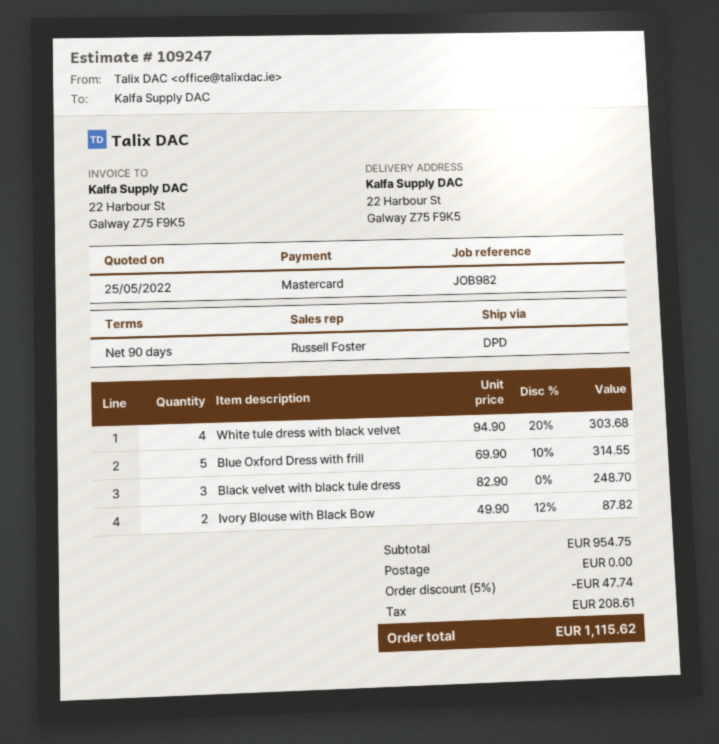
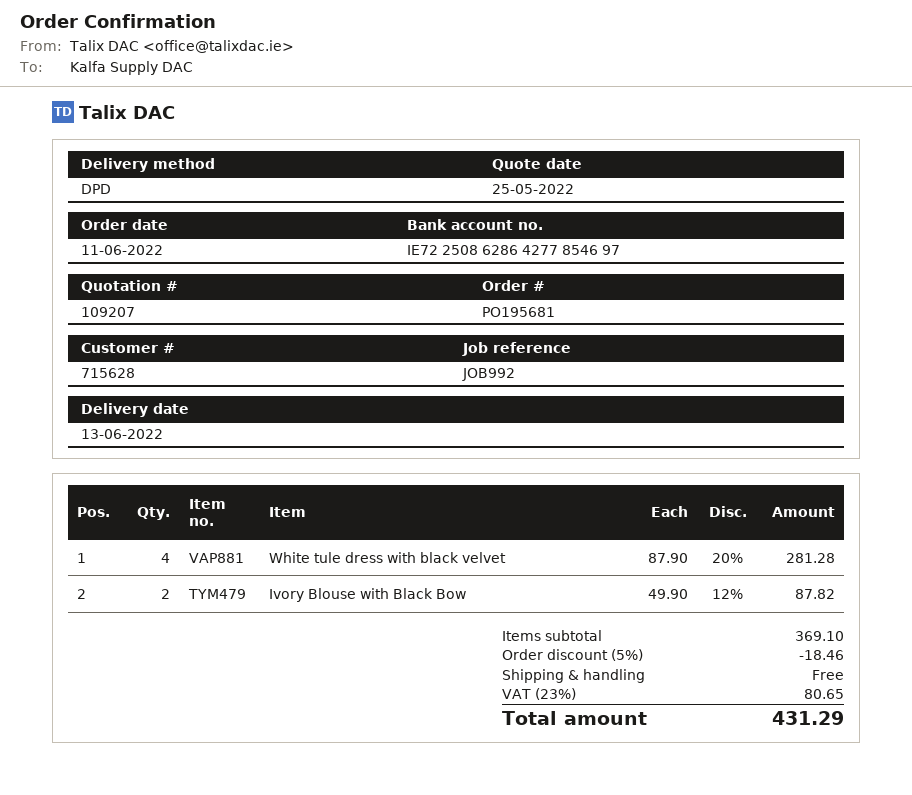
quote number: 109247 -> 109207
reference: JOB982 -> JOB992
White tule dress with black velvet: 4 x 94.90 - 20% = 303.68 -> 4 x 87.90 - 20% = 281.28
Blue Oxford Dress with frill: 5 x 69.90 - 10% = 314.55 -> none
Black velvet with black tule dress: 3 x 82.90 = 248.70 -> none
subtotal: 954.75 -> 369.10
discount: 5% = 47.74 -> 5% = 18.46
tax: 208.61 -> 80.65
total: 1115.62 -> 431.29

